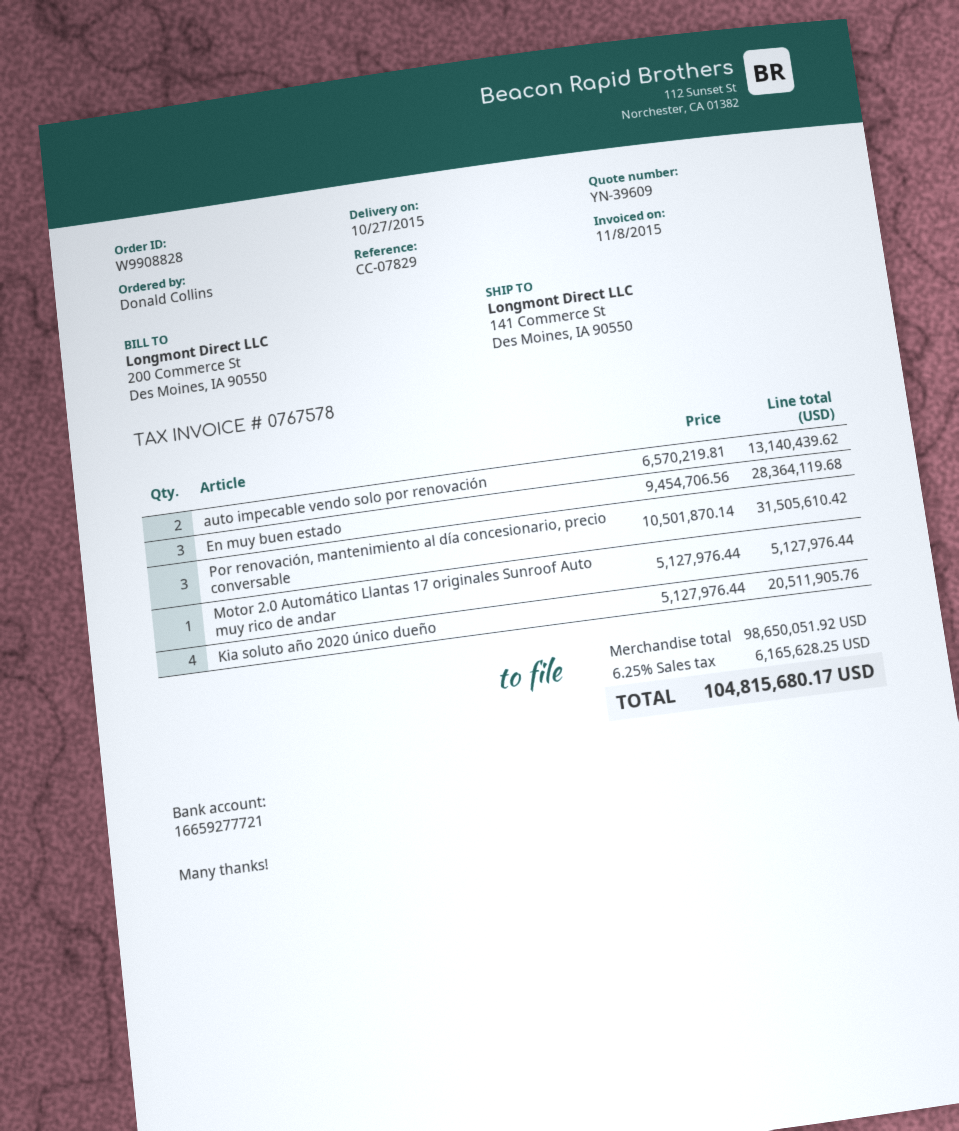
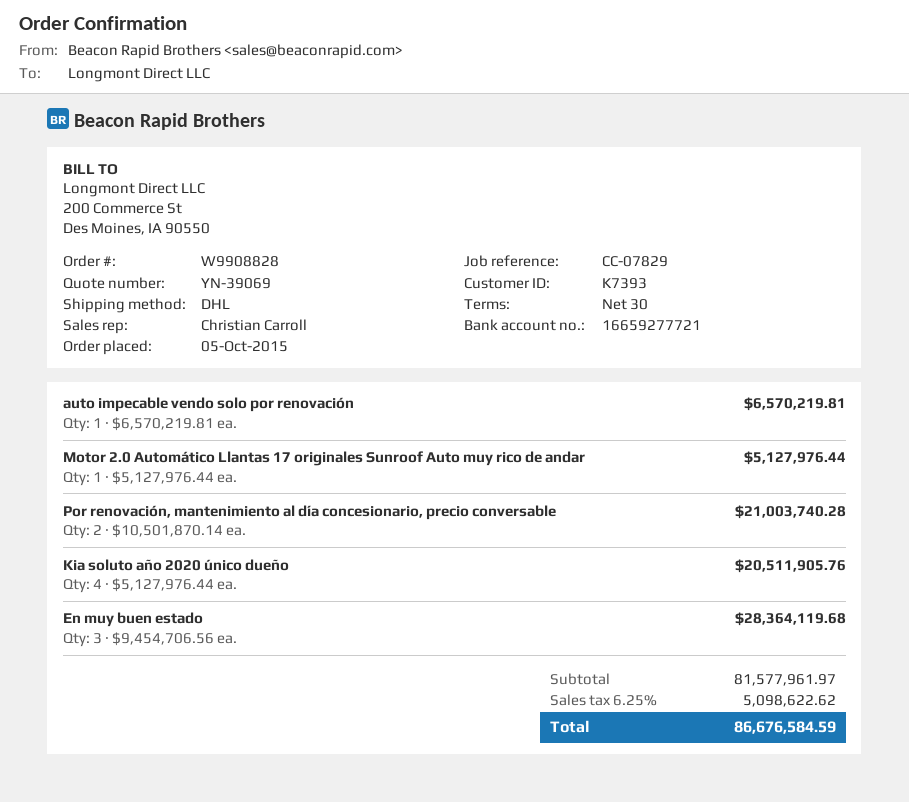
quote number: YN-39609 -> YN-39069
auto impecable vendo solo por renovación: 2 x 6570219.81 = 13140439.62 -> 1 x 6570219.81 = 6570219.81
Por renovación, mantenimiento al día concesionario, precio conversable: 3 x 10501870.14 = 31505610.42 -> 2 x 10501870.14 = 21003740.28
subtotal: 98650051.92 -> 81577961.97
tax: 6.25% = 6165628.25 -> 6.25% = 5098622.62
total: 104815680.17 -> 86676584.59

